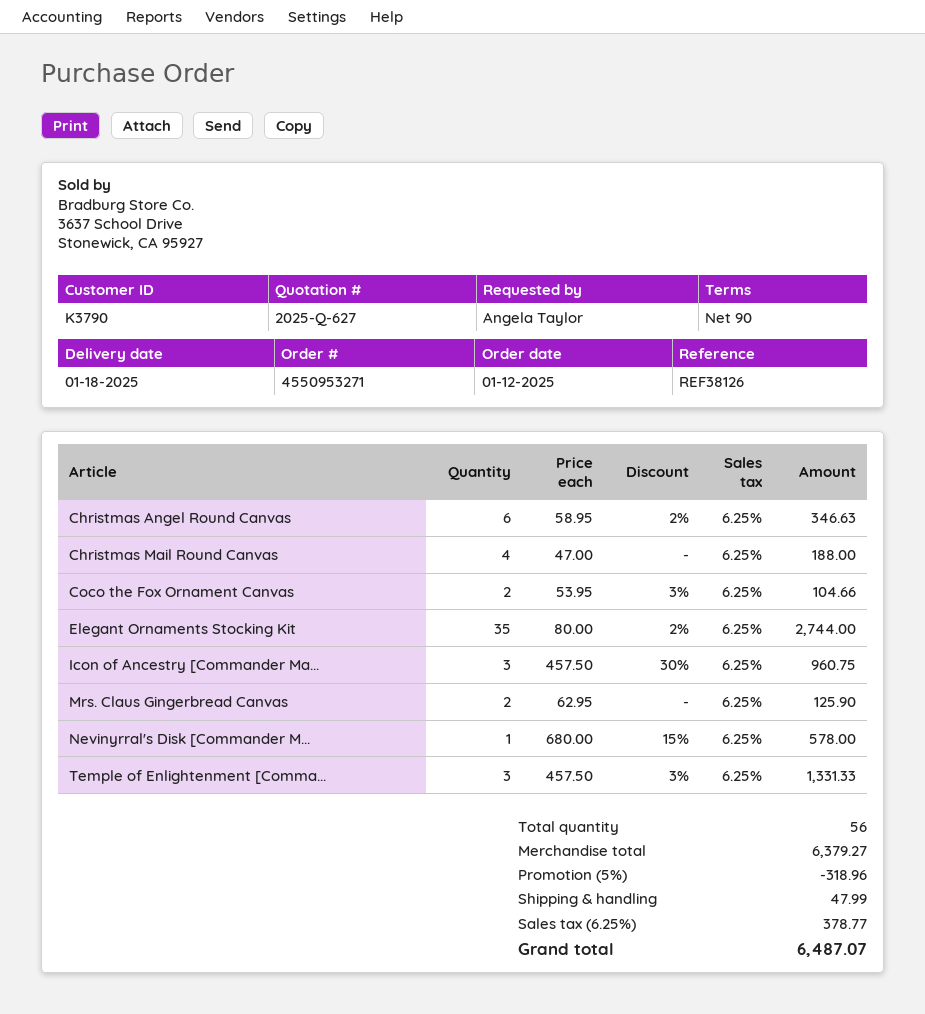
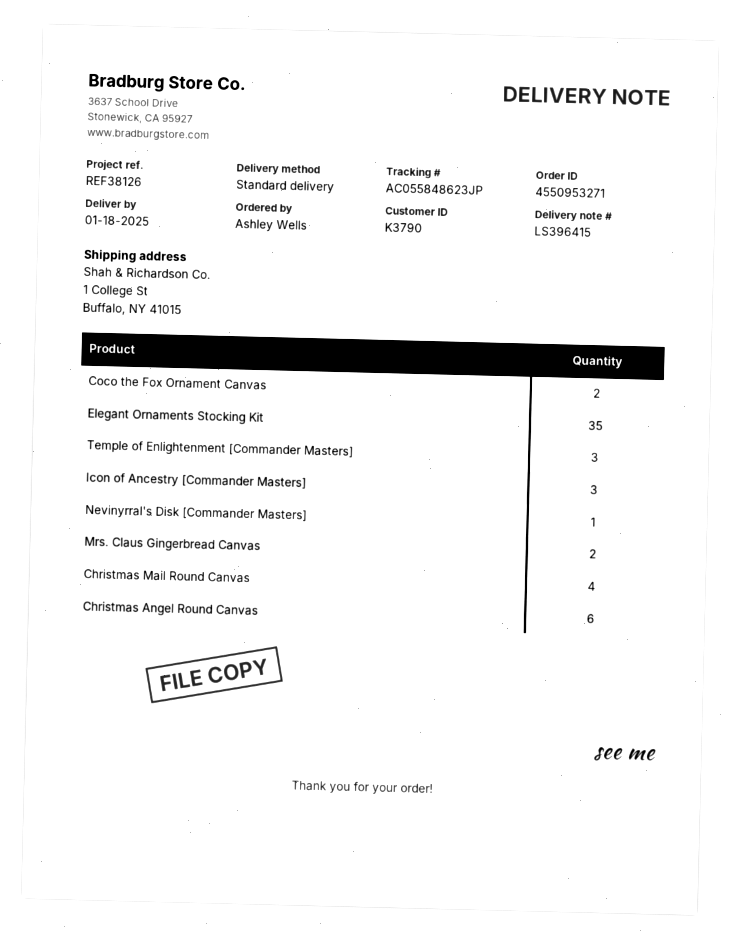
ordered by: Angela Taylor -> Ashley Wells

